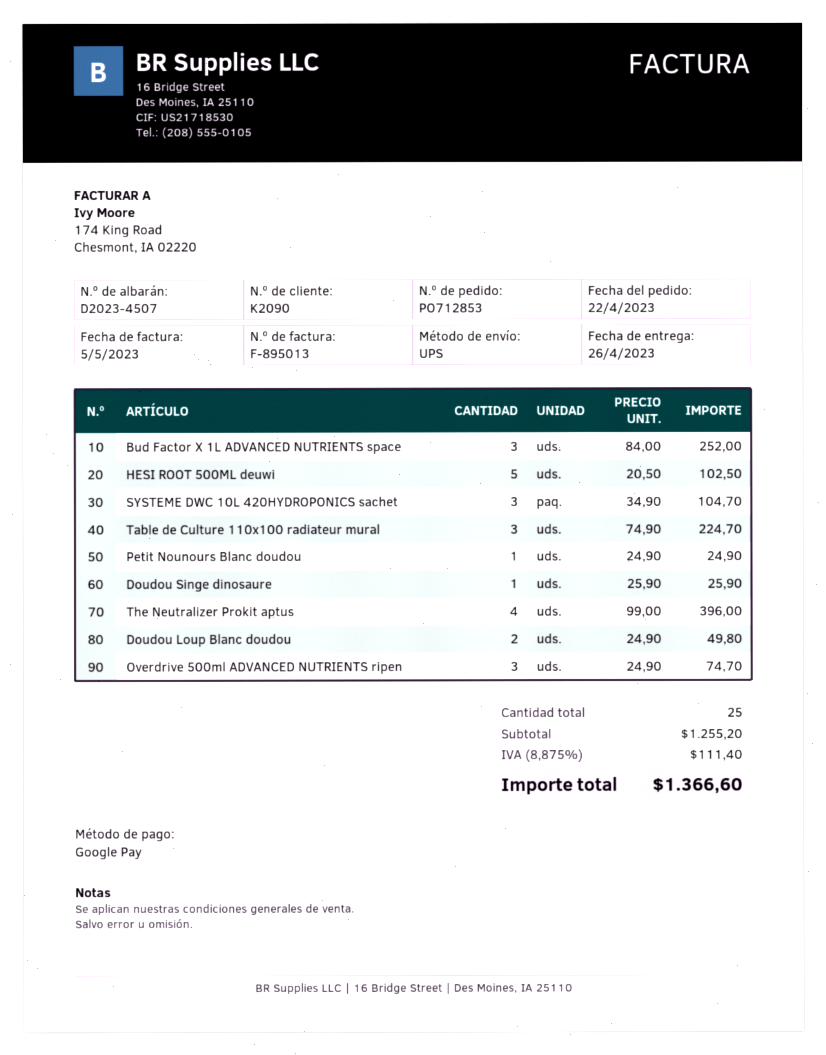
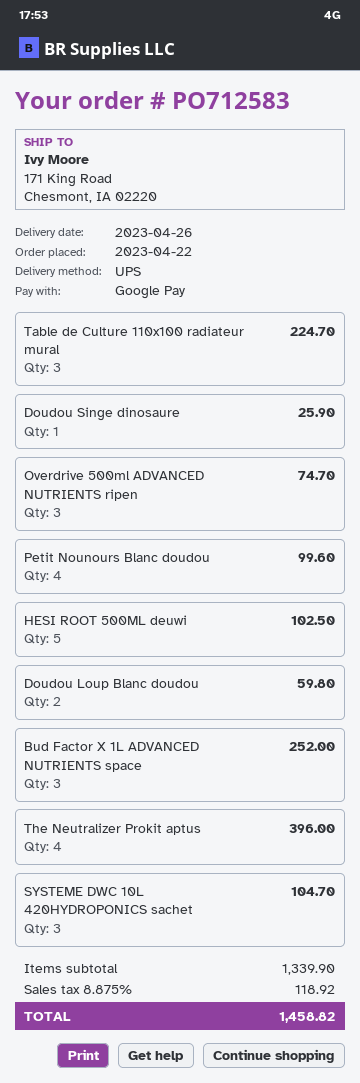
order number: PO712853 -> PO712583
Petit Nounours Blanc doudou: 1 for 24.90 -> 4 for 99.60
Doudou Loup Blanc doudou: 2 for 49.80 -> 2 for 59.80
subtotal: 1255.20 -> 1339.90
tax: 8.875% = 111.40 -> 8.875% = 118.92
total: 1366.60 -> 1458.82

